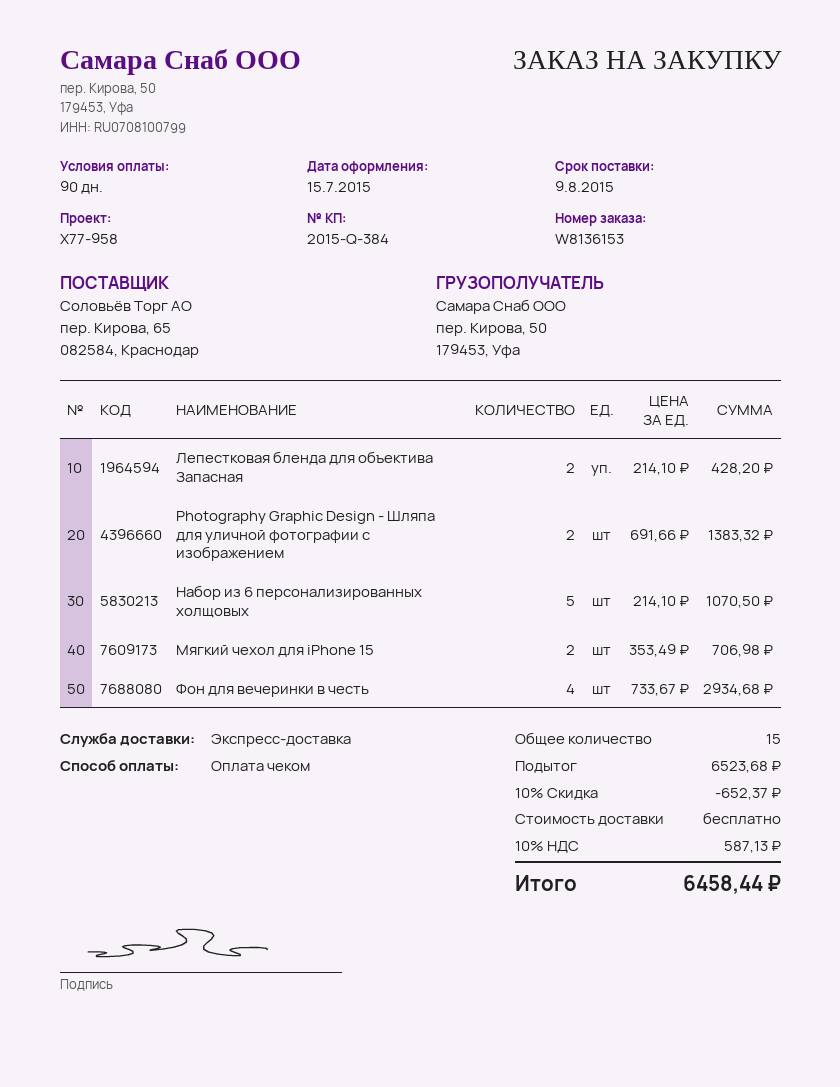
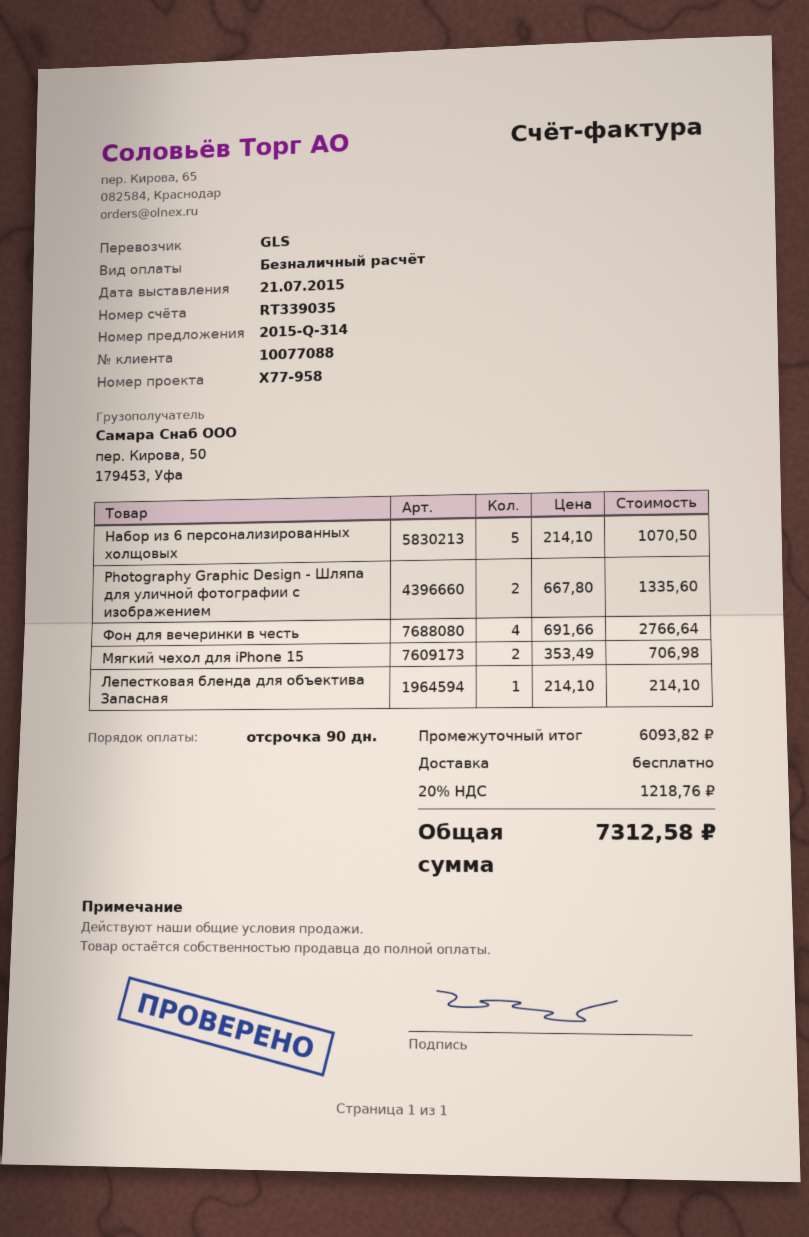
quote number: 2015-Q-384 -> 2015-Q-314
payment method: cheque -> bank transfer
shipping method: express -> GLS
Лепестковая бленда для объектива Запасная: 2 x 214.10 = 428.20 -> 1 x 214.10 = 214.10
Photography Graphic Design - Шляпа для уличной фотографии с изображением: 2 x 691.66 = 1383.32 -> 2 x 667.80 = 1335.60
Фон для вечеринки в честь: 4 x 733.67 = 2934.68 -> 4 x 691.66 = 2766.64
subtotal: 6523.68 -> 6093.82
discount: 10% = 652.37 -> none
tax: 10% = 587.13 -> 20% = 1218.76
total: 6458.44 -> 7312.58

